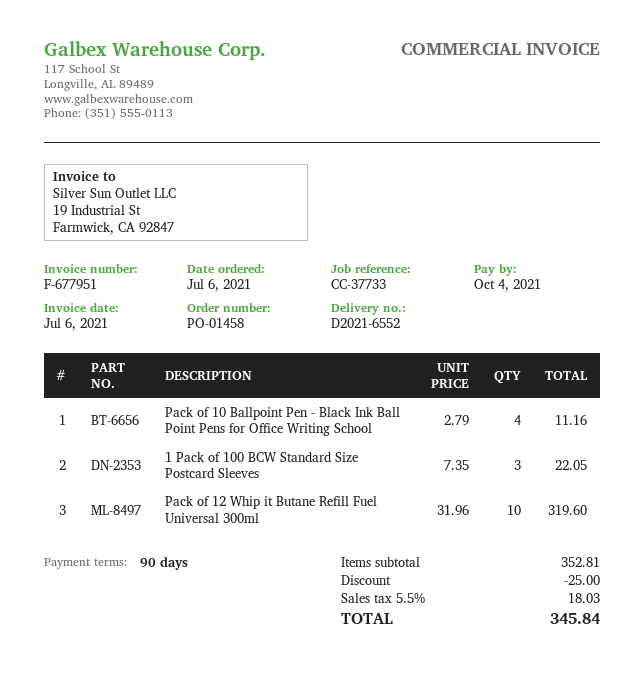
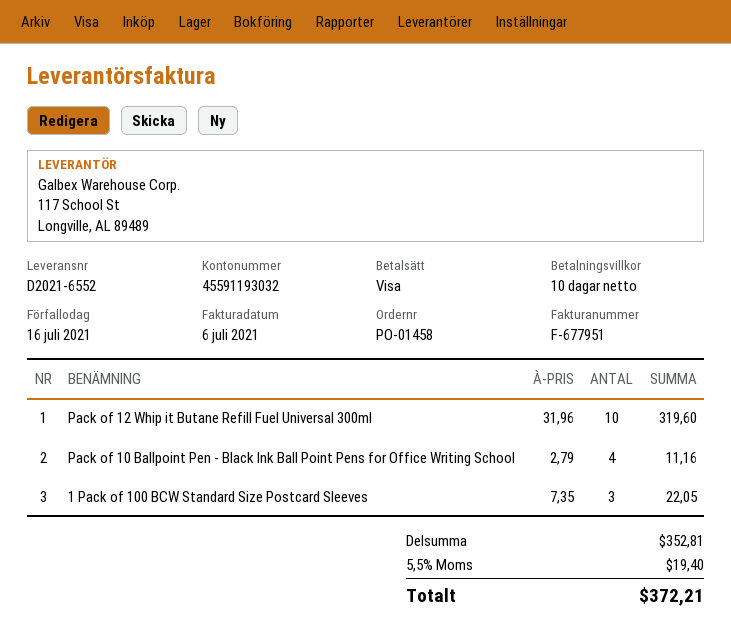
payment terms: 90 days -> 10 days
due date: 2021-10-04 -> 2021-07-16
discount: 25.00 -> none
tax: 5.5% = 18.03 -> 5.5% = 19.40
total: 345.84 -> 372.21

